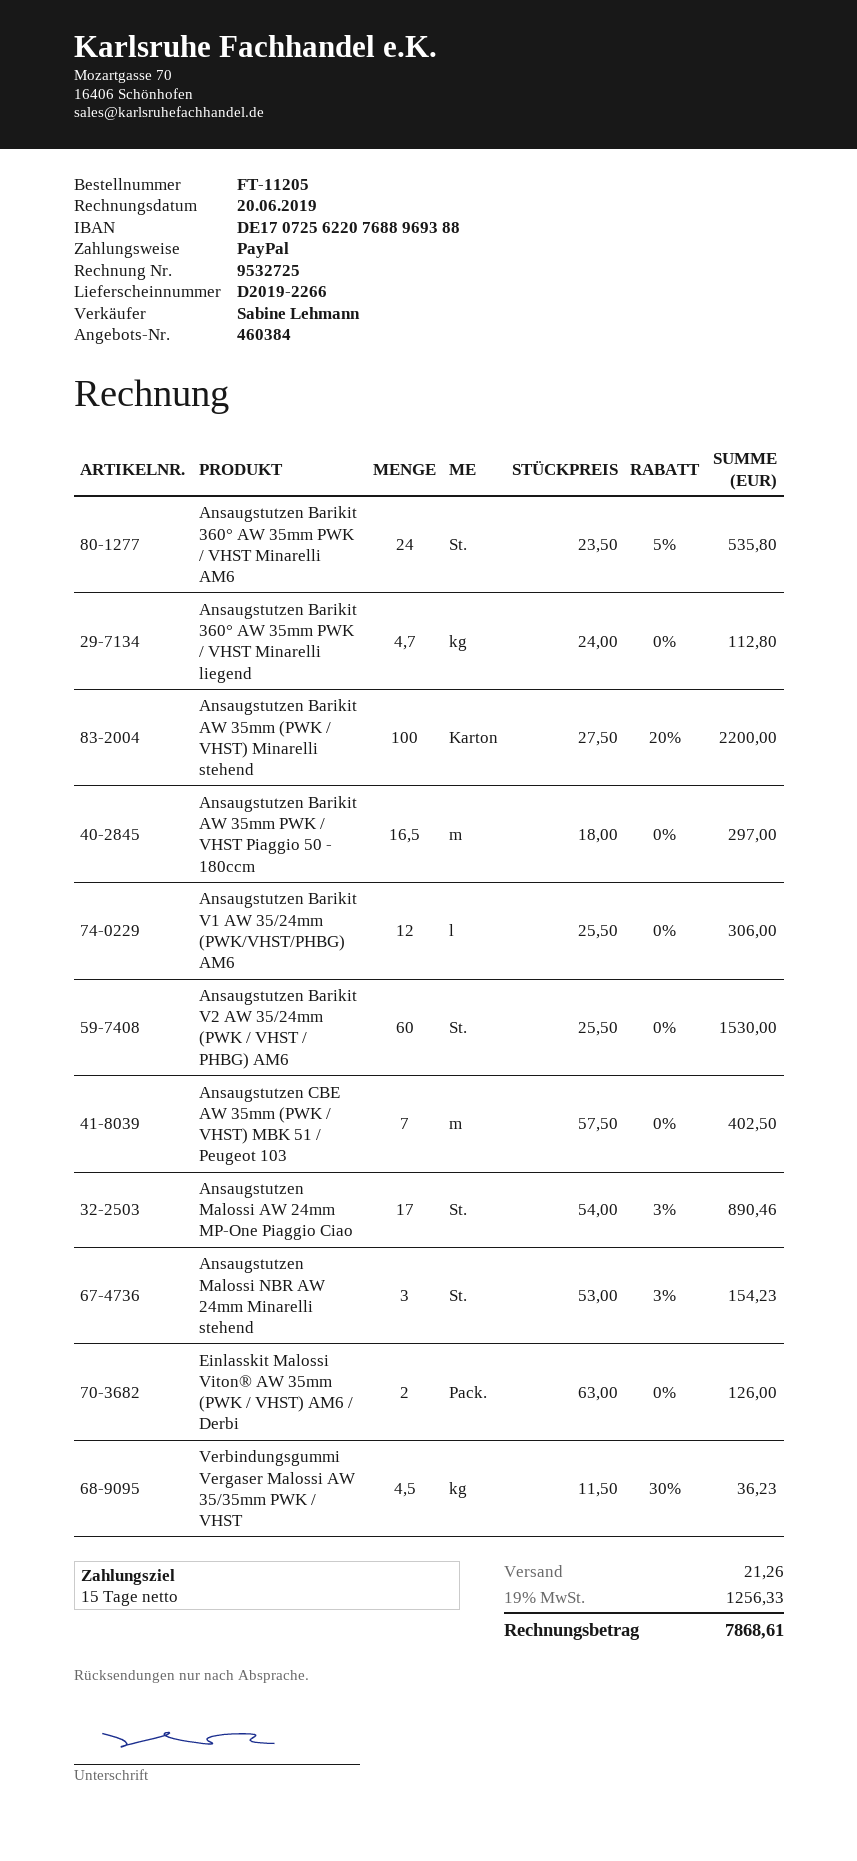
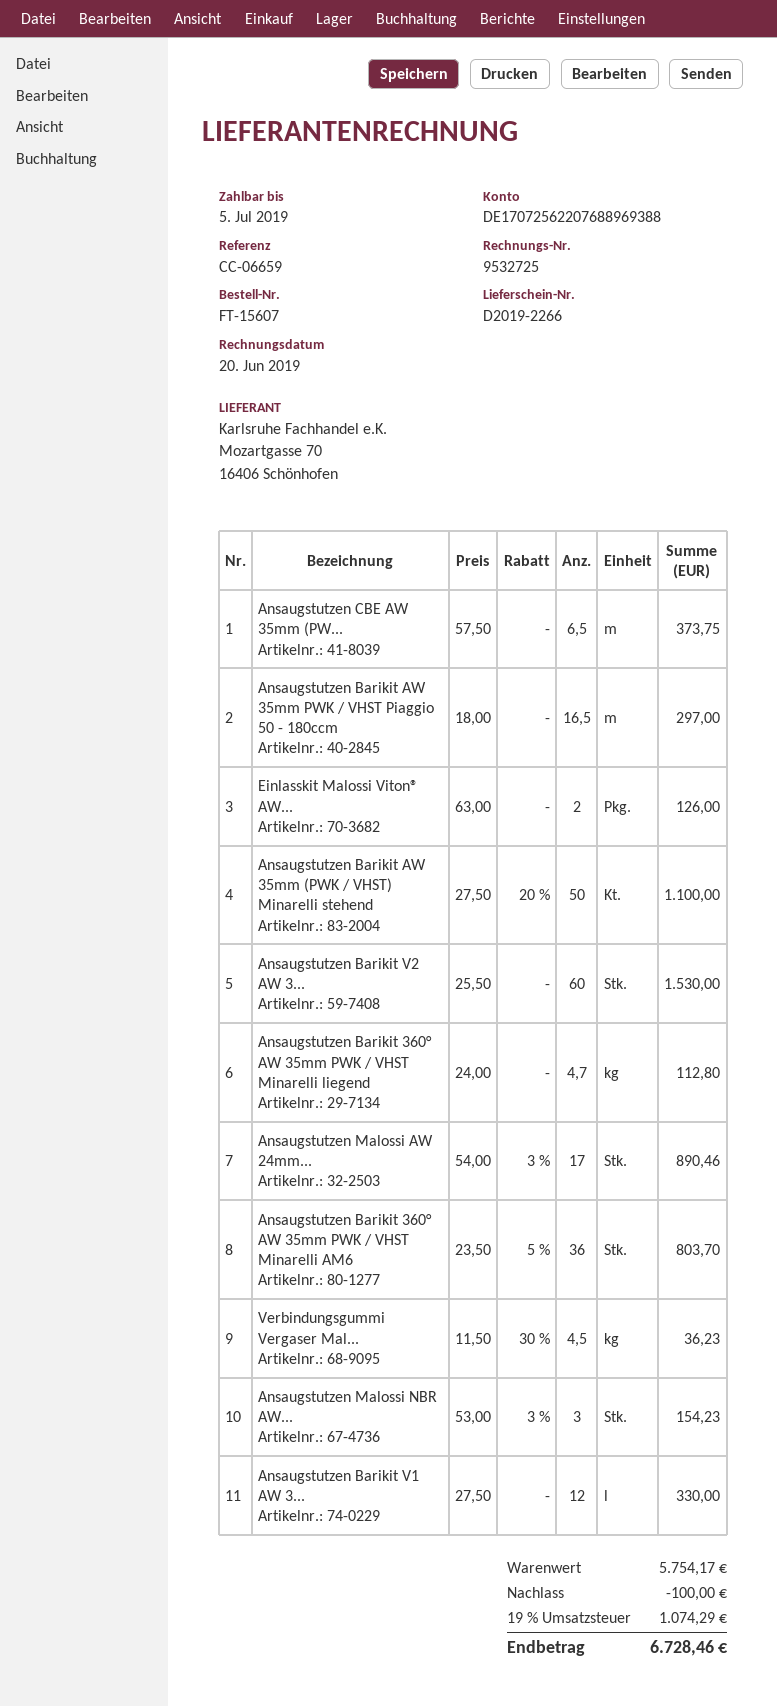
order number: FT-11205 -> FT-15607
Ansaugstutzen Barikit 360° AW 35mm PWK / VHST Minarelli AM6: 24 x 23.50 - 5% = 535.80 -> 36 x 23.50 - 5% = 803.70
Ansaugstutzen Barikit AW 35mm (PWK / VHST) Minarelli stehend: 100 x 27.50 - 20% = 2200.00 -> 50 x 27.50 - 20% = 1100.00
Ansaugstutzen Barikit V1 AW 35/24mm (PWK/VHST/PHBG) AM6: 12 x 25.50 = 306.00 -> 12 x 27.50 = 330.00
Ansaugstutzen CBE AW 35mm (PWK / VHST) MBK 51 / Peugeot 103: 7 x 57.50 = 402.50 -> 6.5 x 57.50 = 373.75
discount: none -> 100.00
shipping: 21.26 -> none
tax: 19% = 1256.33 -> 19% = 1074.29
total: 7868.61 -> 6728.46

